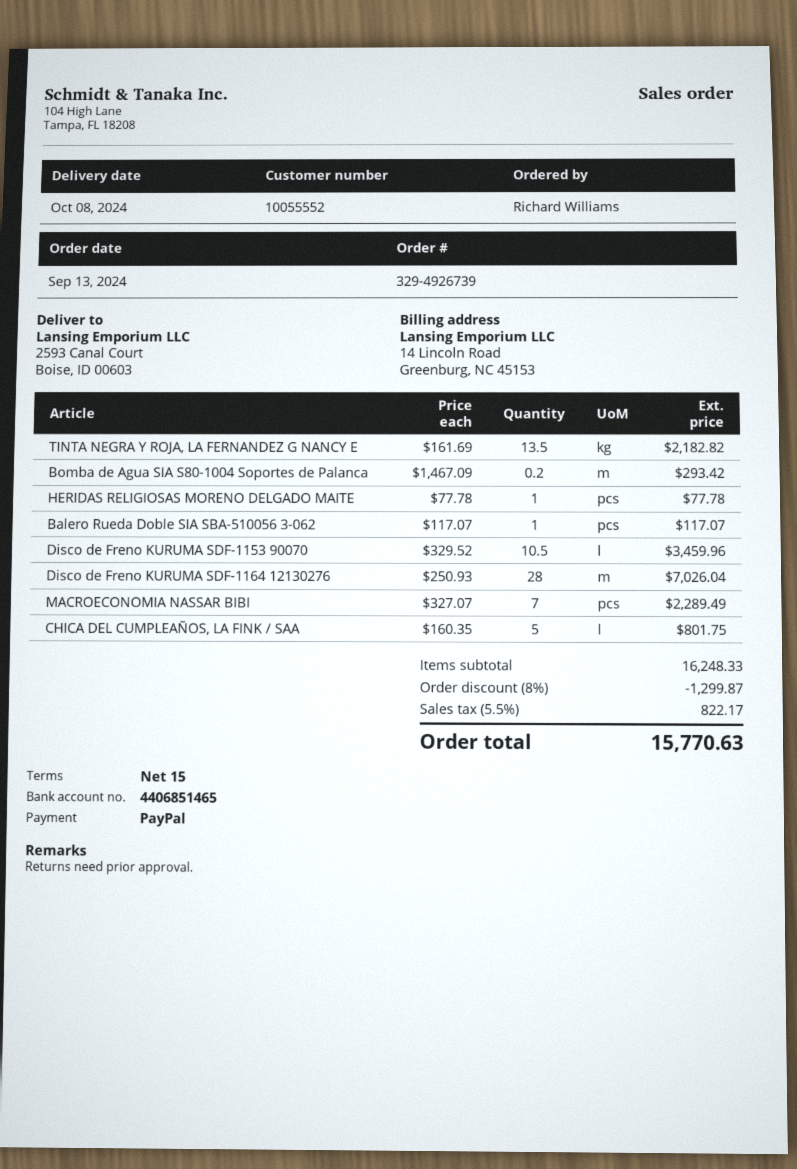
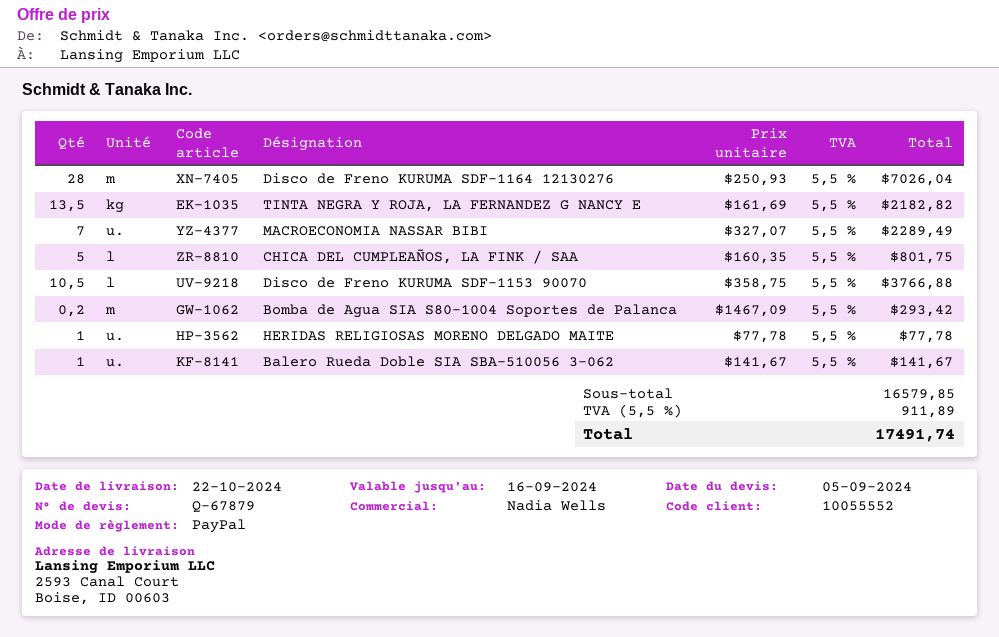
delivery date: 2024-10-08 -> 2024-10-22
Balero Rueda Doble SIA SBA-510056 3-062: 1 x 117.07 = 117.07 -> 1 x 141.67 = 141.67
Disco de Freno KURUMA SDF-1153 90070: 10.5 x 329.52 = 3459.96 -> 10.5 x 358.75 = 3766.88
subtotal: 16248.33 -> 16579.85
discount: 8% = 1299.87 -> none
tax: 5.5% = 822.17 -> 5.5% = 911.89
total: 15770.63 -> 17491.74

